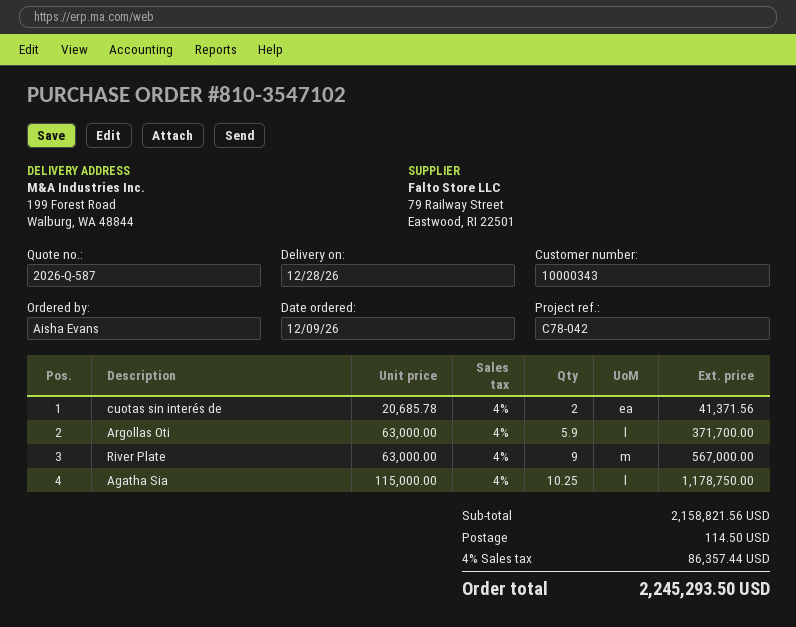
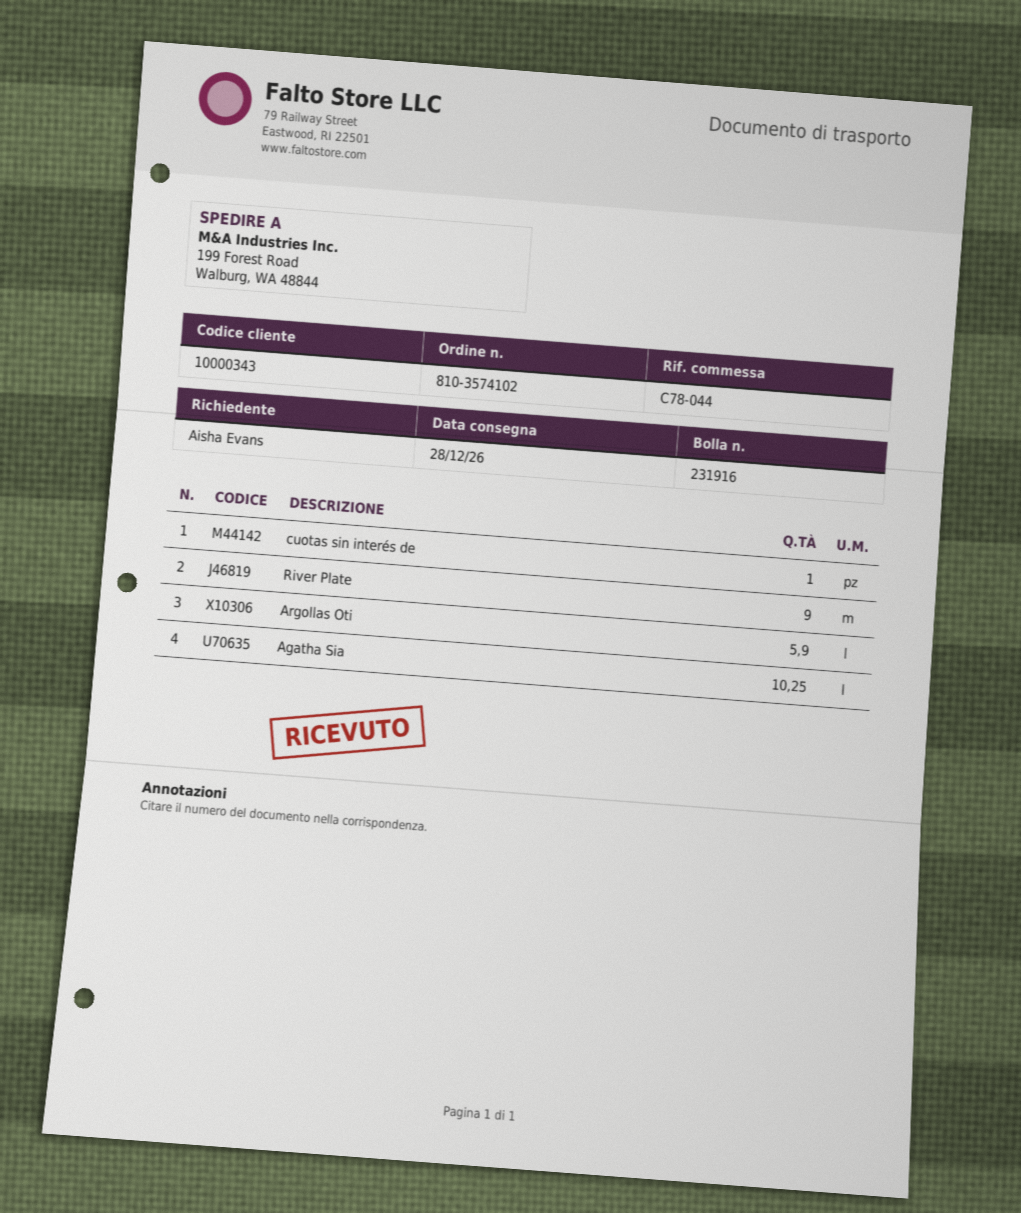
order number: 810-3547102 -> 810-3574102
reference: C78-042 -> C78-044
cuotas sin interés de: 2 -> 1

